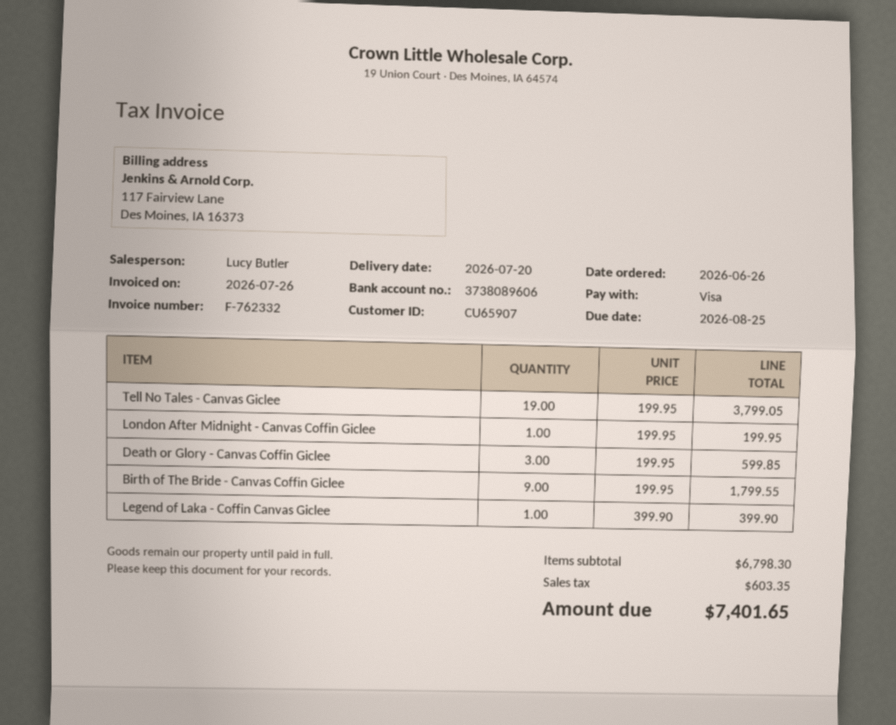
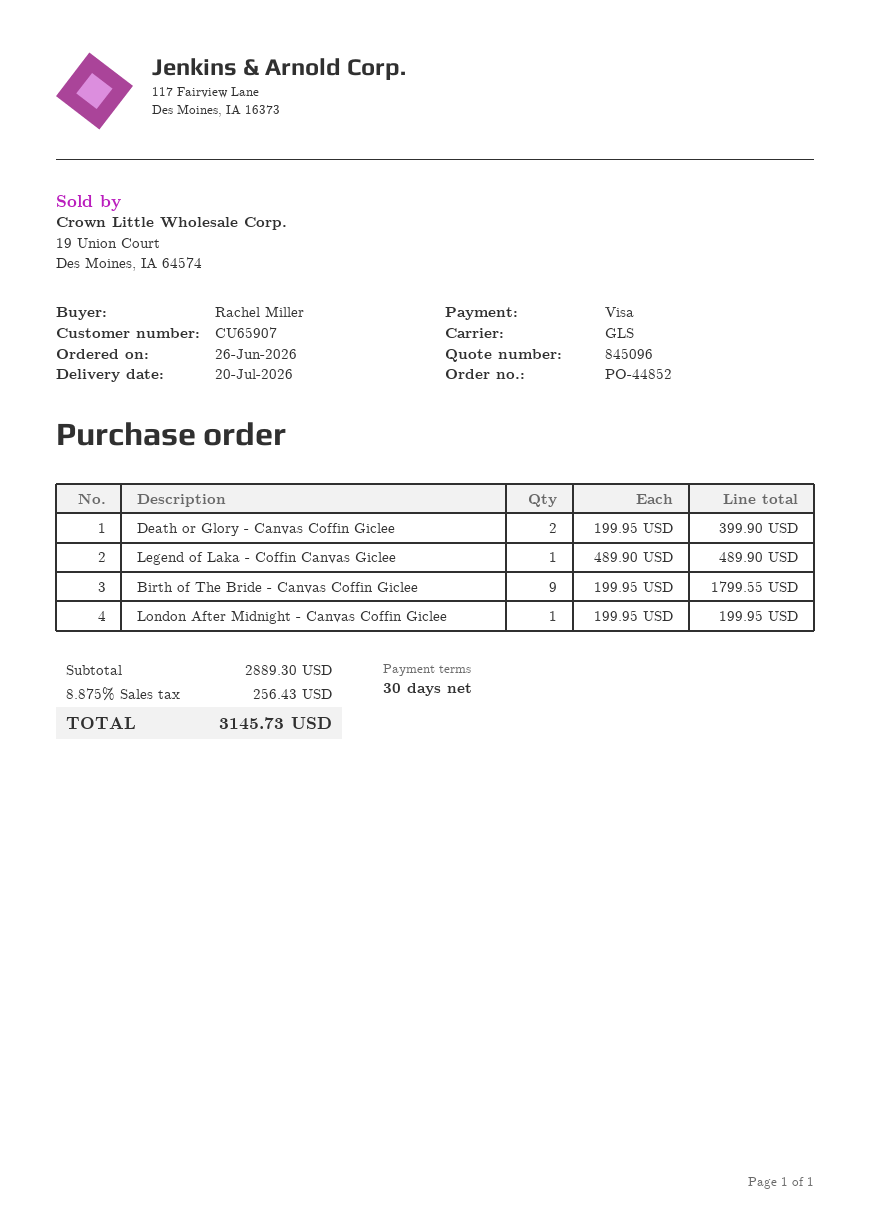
Tell No Tales - Canvas Giclee: 19 x 199.95 = 3799.05 -> none
Death or Glory - Canvas Coffin Giclee: 3 x 199.95 = 599.85 -> 2 x 199.95 = 399.90
Legend of Laka - Coffin Canvas Giclee: 1 x 399.90 = 399.90 -> 1 x 489.90 = 489.90
subtotal: 6798.30 -> 2889.30
tax: 603.35 -> 256.43
total: 7401.65 -> 3145.73

